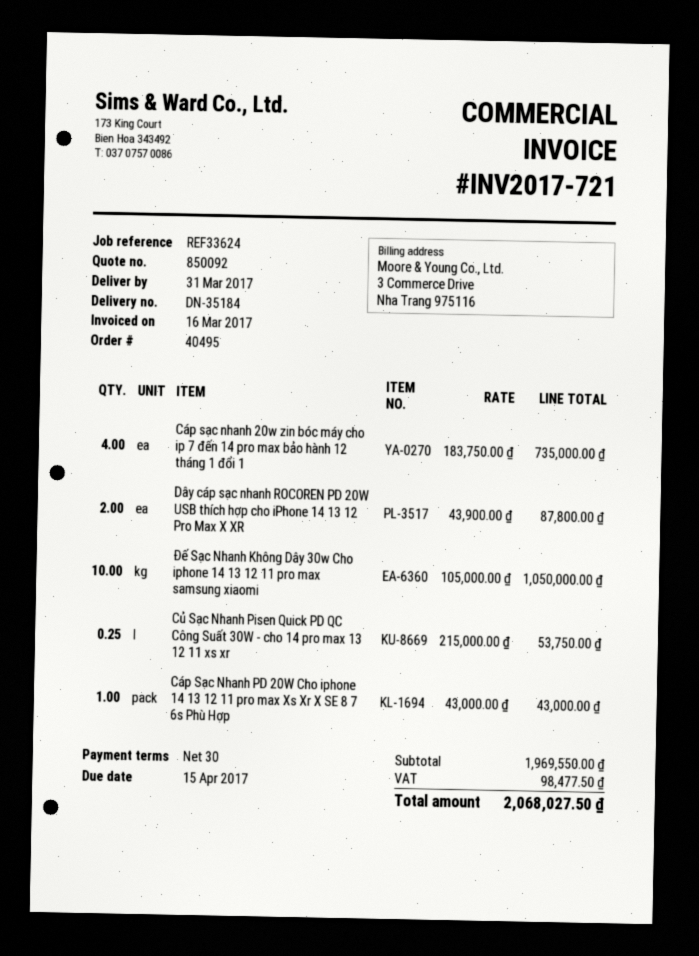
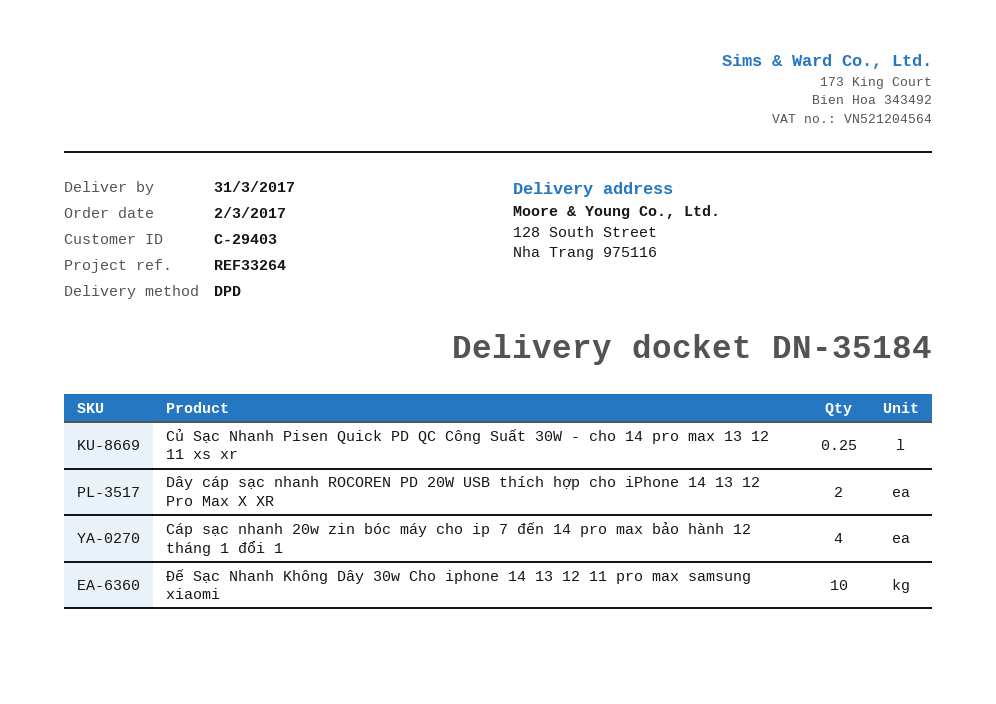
reference: REF33624 -> REF33264
Cáp Sạc Nhanh PD 20W Cho iphone 14 13 12 11 pro max Xs Xr X SE 8 7 6s Phù Hợp: 1 -> none

